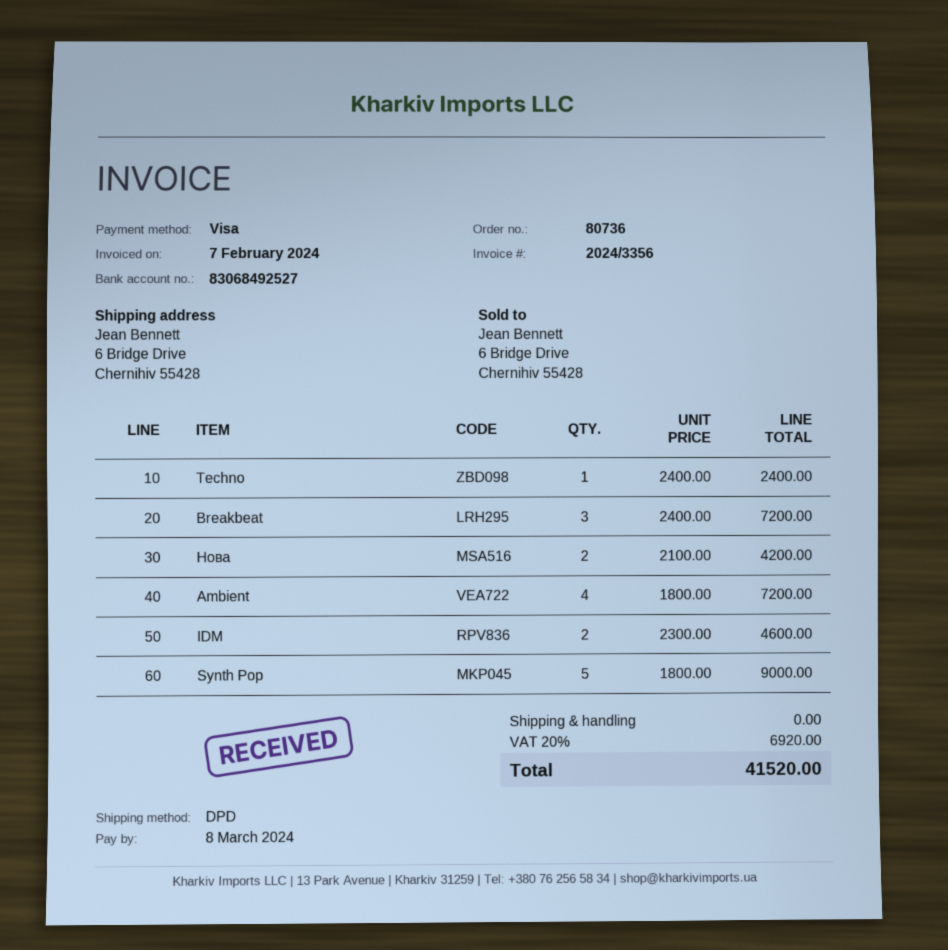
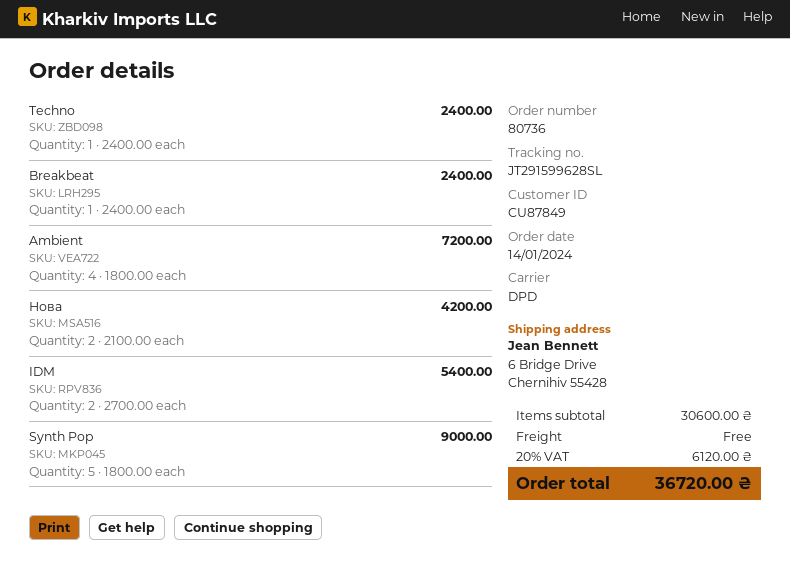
Breakbeat: 3 x 2400.00 = 7200.00 -> 1 x 2400.00 = 2400.00
IDM: 2 x 2300.00 = 4600.00 -> 2 x 2700.00 = 5400.00
tax: 20% = 6920.00 -> 20% = 6120.00
total: 41520.00 -> 36720.00

